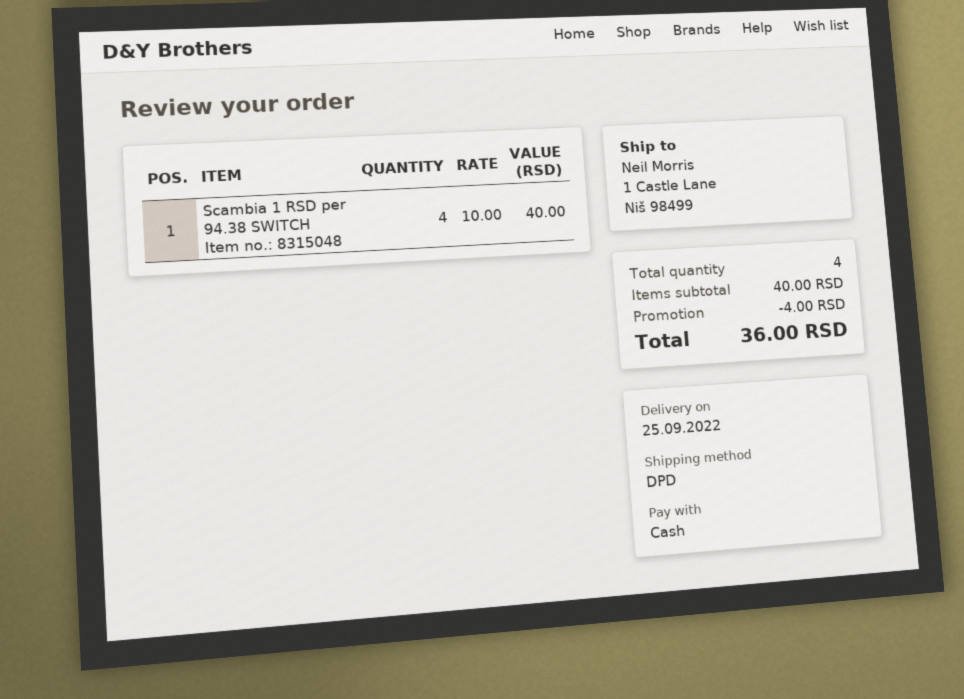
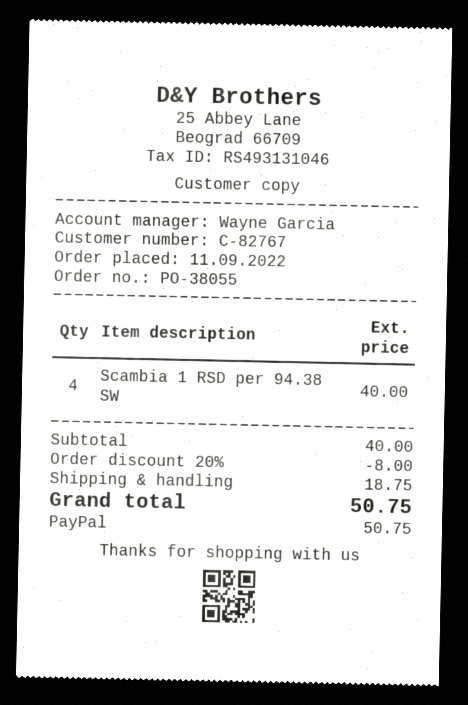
payment method: cash -> PayPal
discount: 4.00 -> 8.00
shipping: none -> 18.75
total: 36.00 -> 50.75

